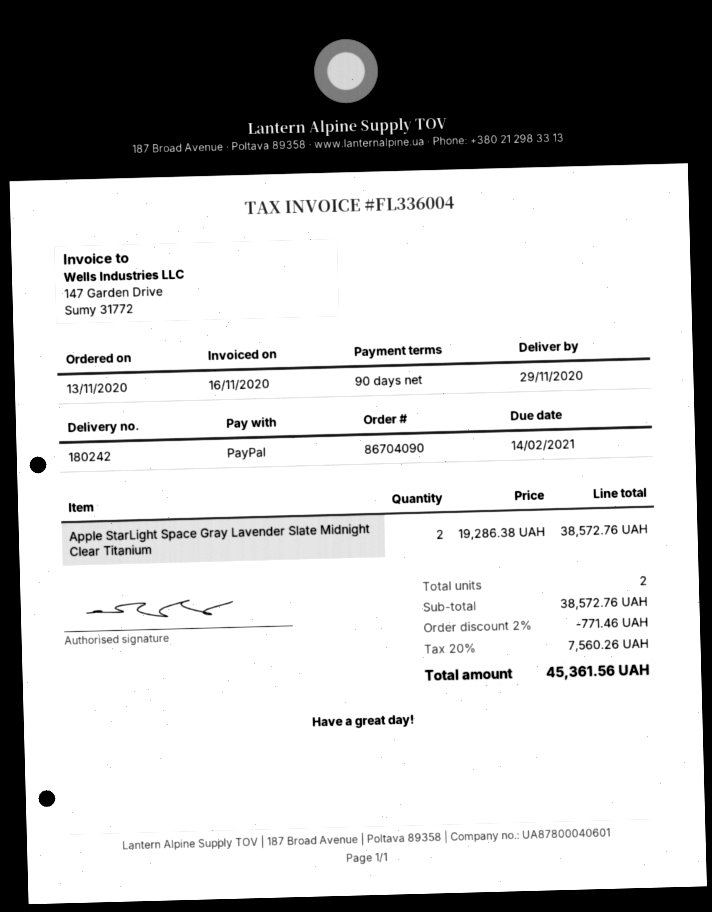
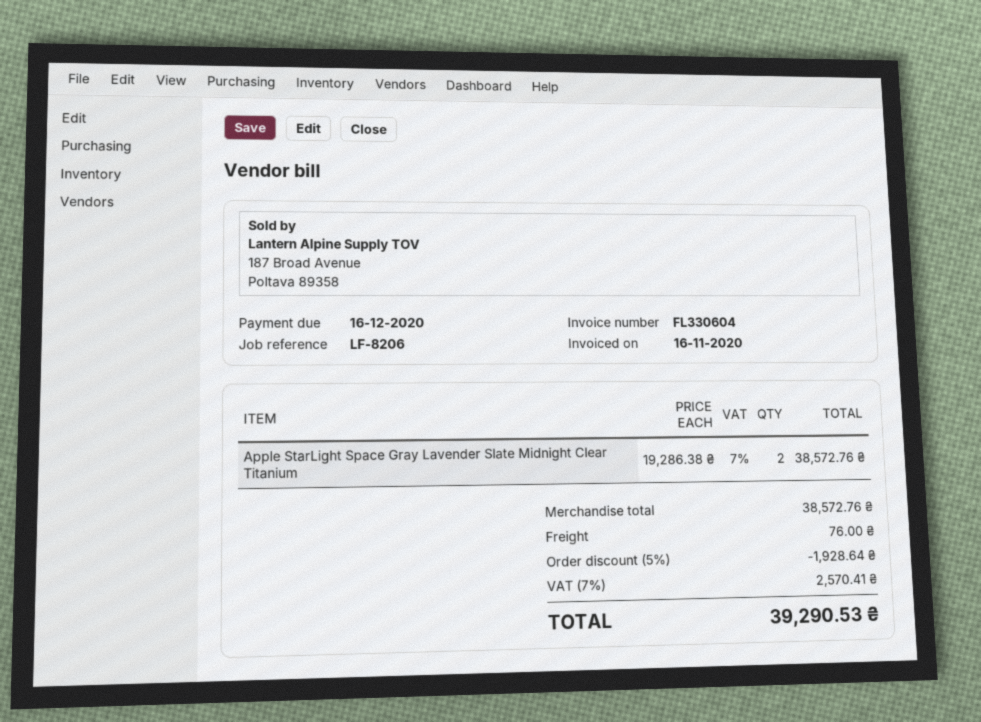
invoice number: FL336004 -> FL330604
due date: 2021-02-14 -> 2020-12-16
discount: 2% = 771.46 -> 5% = 1928.64
shipping: none -> 76.00
tax: 20% = 7560.26 -> 7% = 2570.41
total: 45361.56 -> 39290.53

